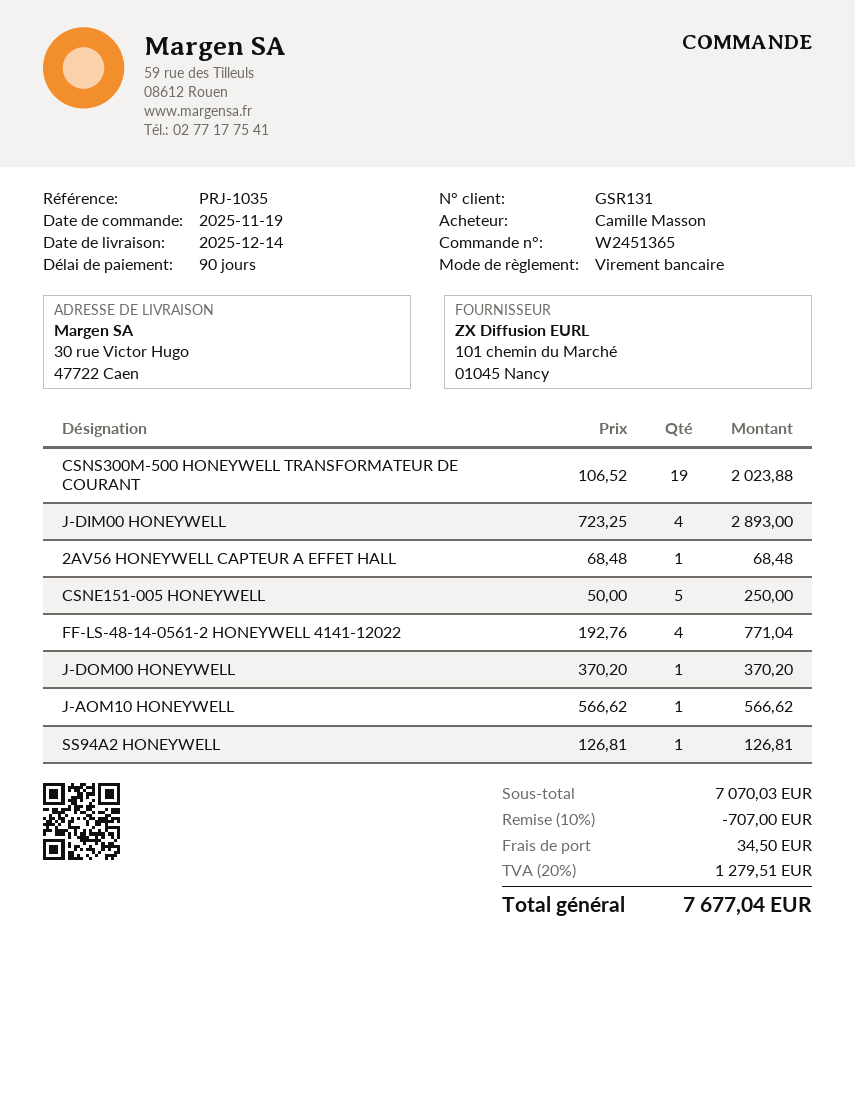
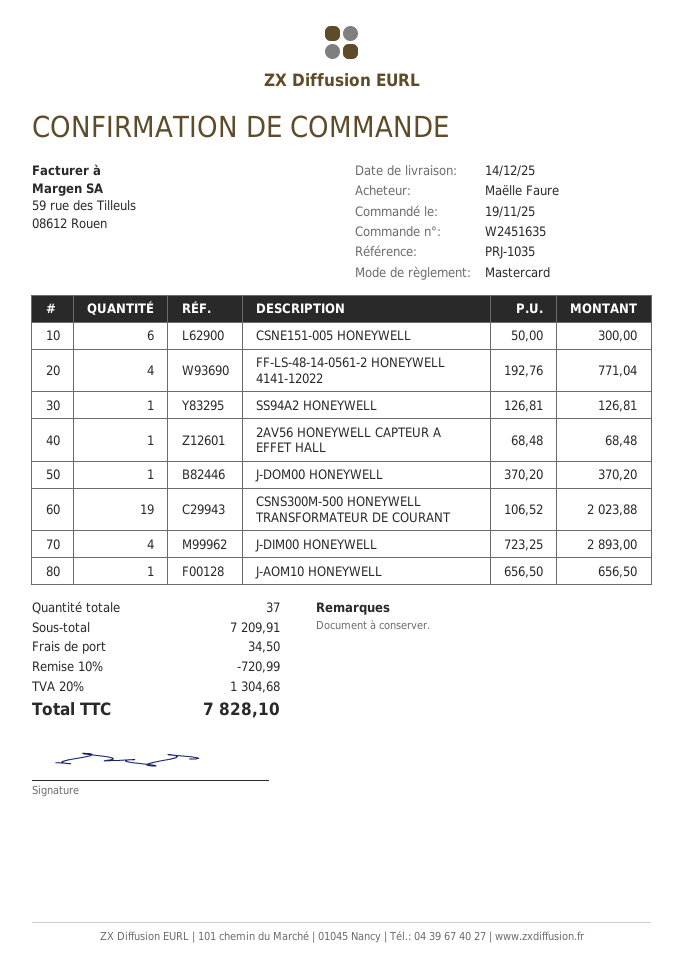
order number: W2451365 -> W2451635
ordered by: Camille Masson -> Maëlle Faure
payment method: bank transfer -> Mastercard
CSNE151-005 HONEYWELL: 5 x 50.00 = 250.00 -> 6 x 50.00 = 300.00
J-AOM10 HONEYWELL: 1 x 566.62 = 566.62 -> 1 x 656.50 = 656.50
subtotal: 7070.03 -> 7209.91
discount: 10% = 707.00 -> 10% = 720.99
tax: 20% = 1279.51 -> 20% = 1304.68
total: 7677.04 -> 7828.10

